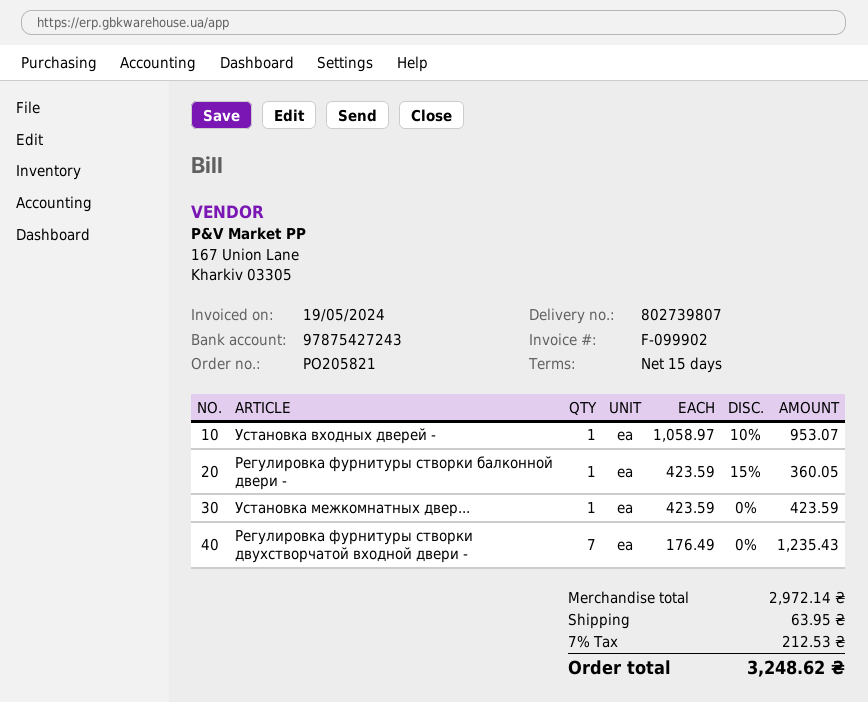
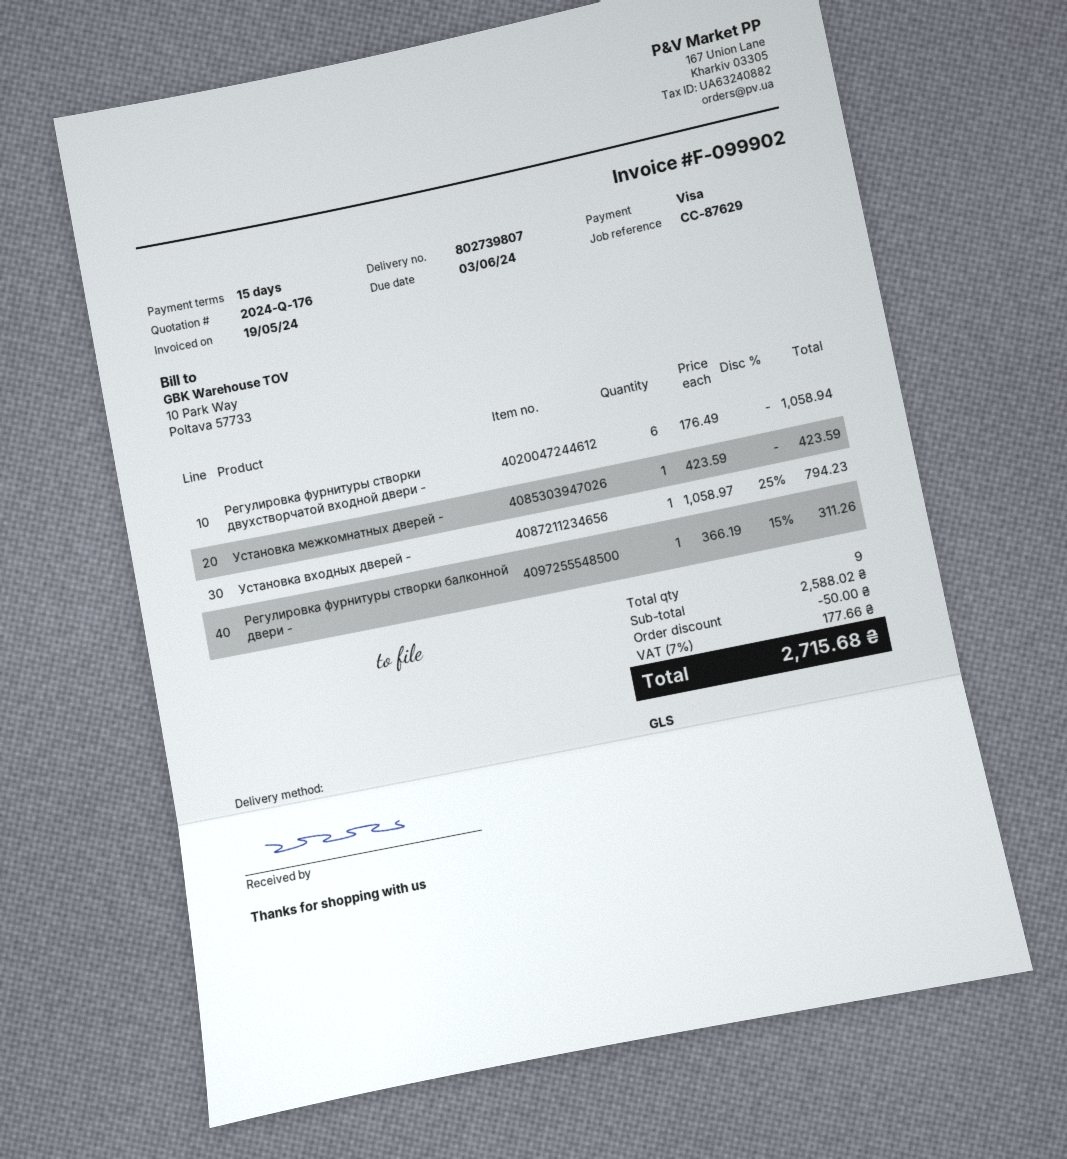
Установка входных дверей -: 1 x 1058.97 - 10% = 953.07 -> 1 x 1058.97 - 25% = 794.23
Регулировка фурнитуры створки балконной двери -: 1 x 423.59 - 15% = 360.05 -> 1 x 366.19 - 15% = 311.26
Регулировка фурнитуры створки двухстворчатой входной двери -: 7 x 176.49 = 1235.43 -> 6 x 176.49 = 1058.94
subtotal: 2972.14 -> 2588.02
discount: none -> 50.00
shipping: 63.95 -> none
tax: 7% = 212.53 -> 7% = 177.66
total: 3248.62 -> 2715.68

